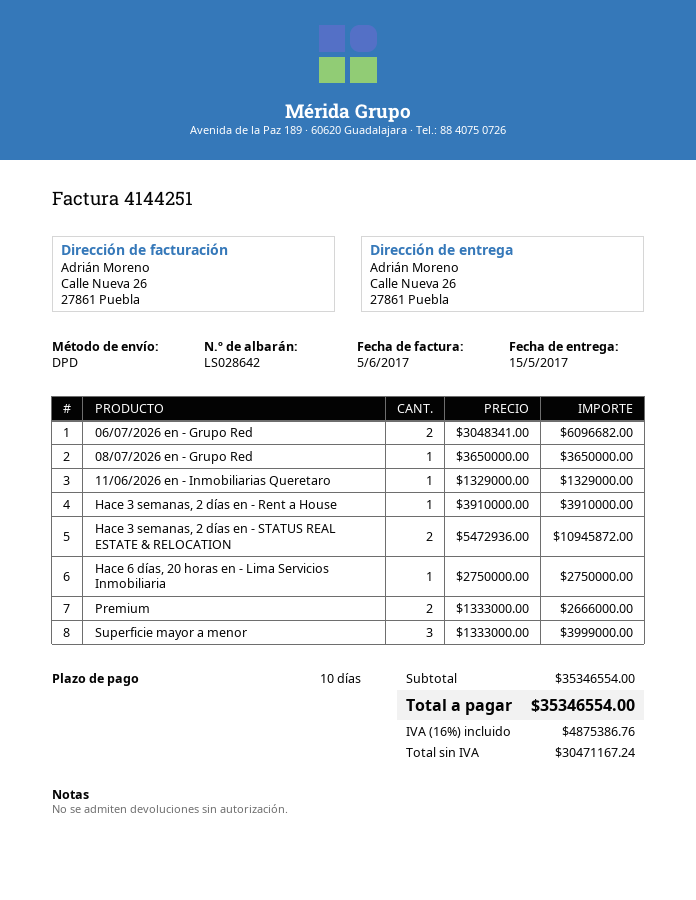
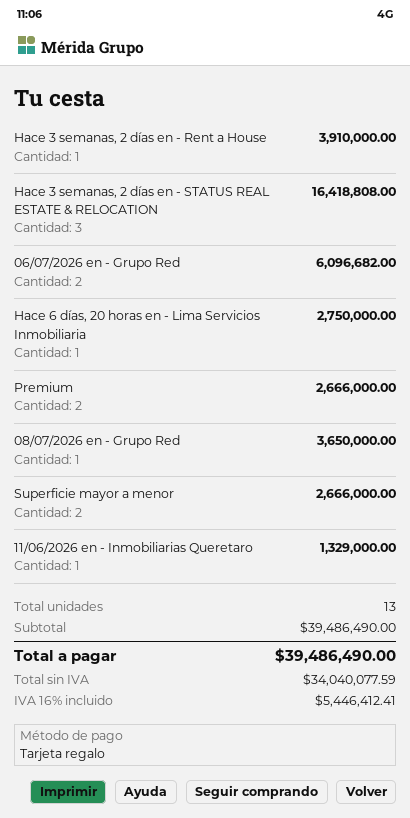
Hace 3 semanas, 2 días en - STATUS REAL ESTATE & RELOCATION: 2 for 10945872.00 -> 3 for 16418808.00
Superficie mayor a menor: 3 for 3999000.00 -> 2 for 2666000.00
subtotal: 35346554.00 -> 39486490.00
net: 30471167.24 -> 34040077.59
tax: 16% = 4875386.76 -> 16% = 5446412.41
total: 35346554.00 -> 39486490.00

